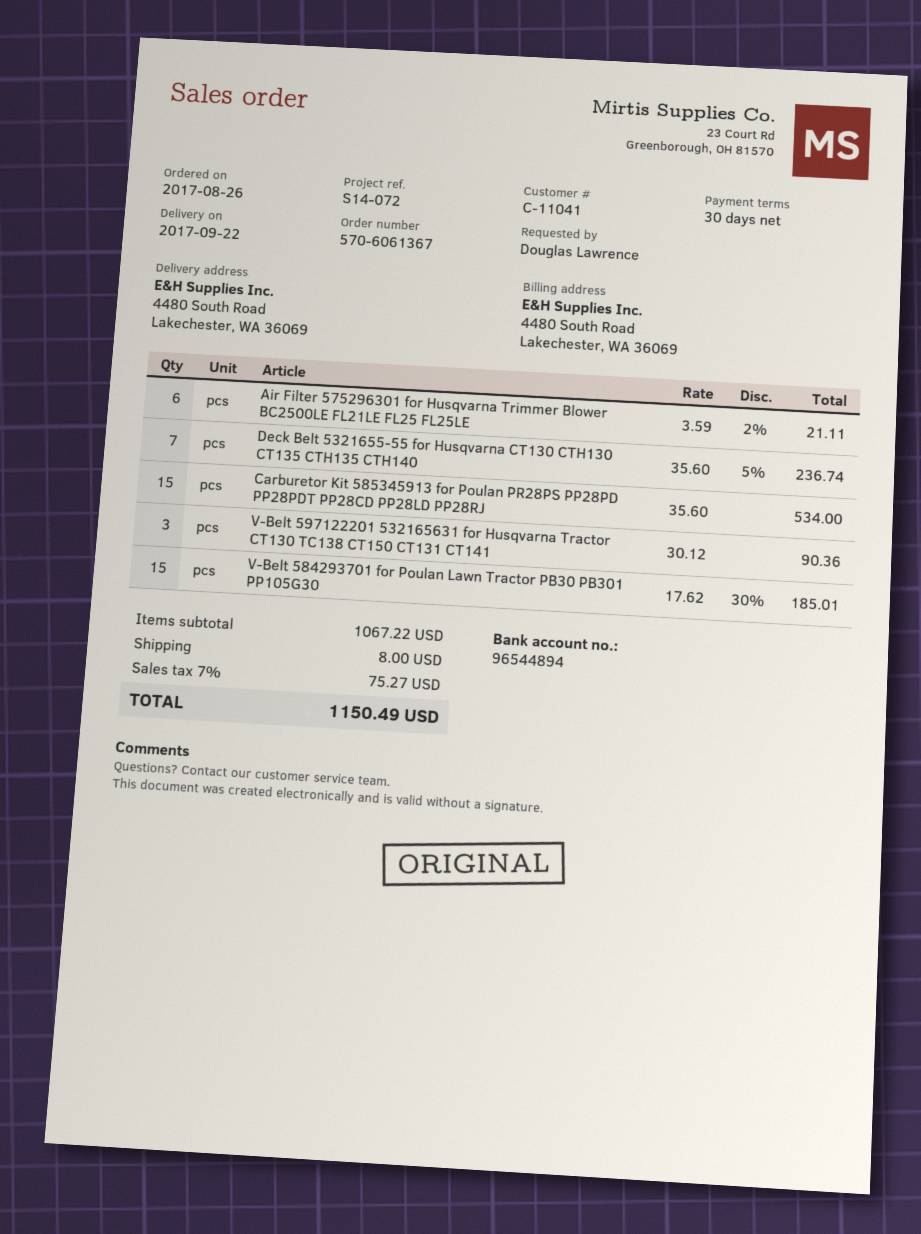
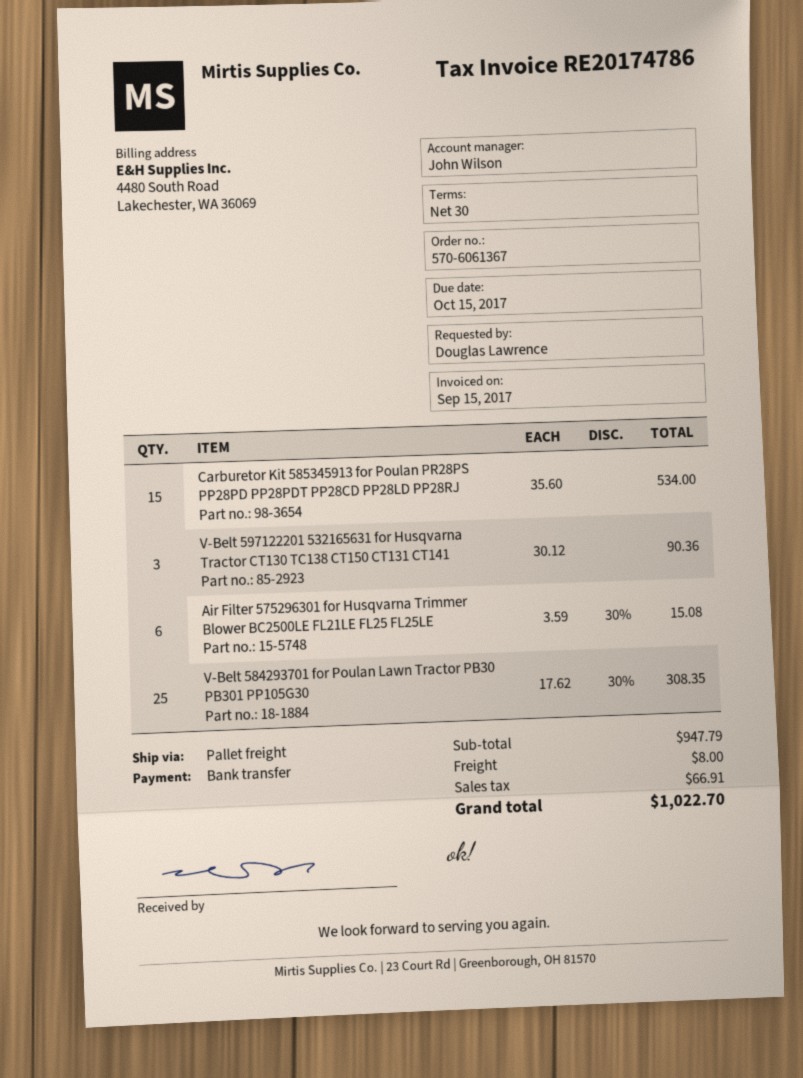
Air Filter 575296301 for Husqvarna Trimmer Blower BC2500LE FL21LE FL25 FL25LE: 6 x 3.59 - 2% = 21.11 -> 6 x 3.59 - 30% = 15.08
Deck Belt 5321655-55 for Husqvarna CT130 CTH130 CT135 CTH135 CTH140: 7 x 35.60 - 5% = 236.74 -> none
V-Belt 584293701 for Poulan Lawn Tractor PB30 PB301 PP105G30: 15 x 17.62 - 30% = 185.01 -> 25 x 17.62 - 30% = 308.35
subtotal: 1067.22 -> 947.79
tax: 75.27 -> 66.91
total: 1150.49 -> 1022.70

